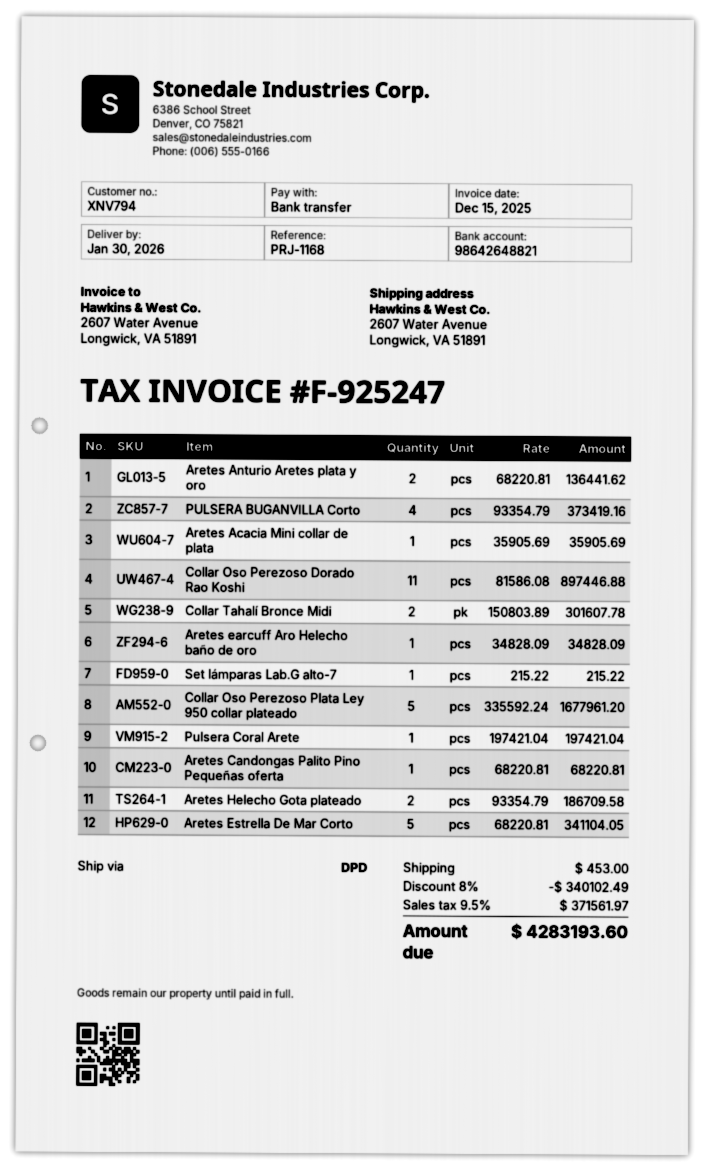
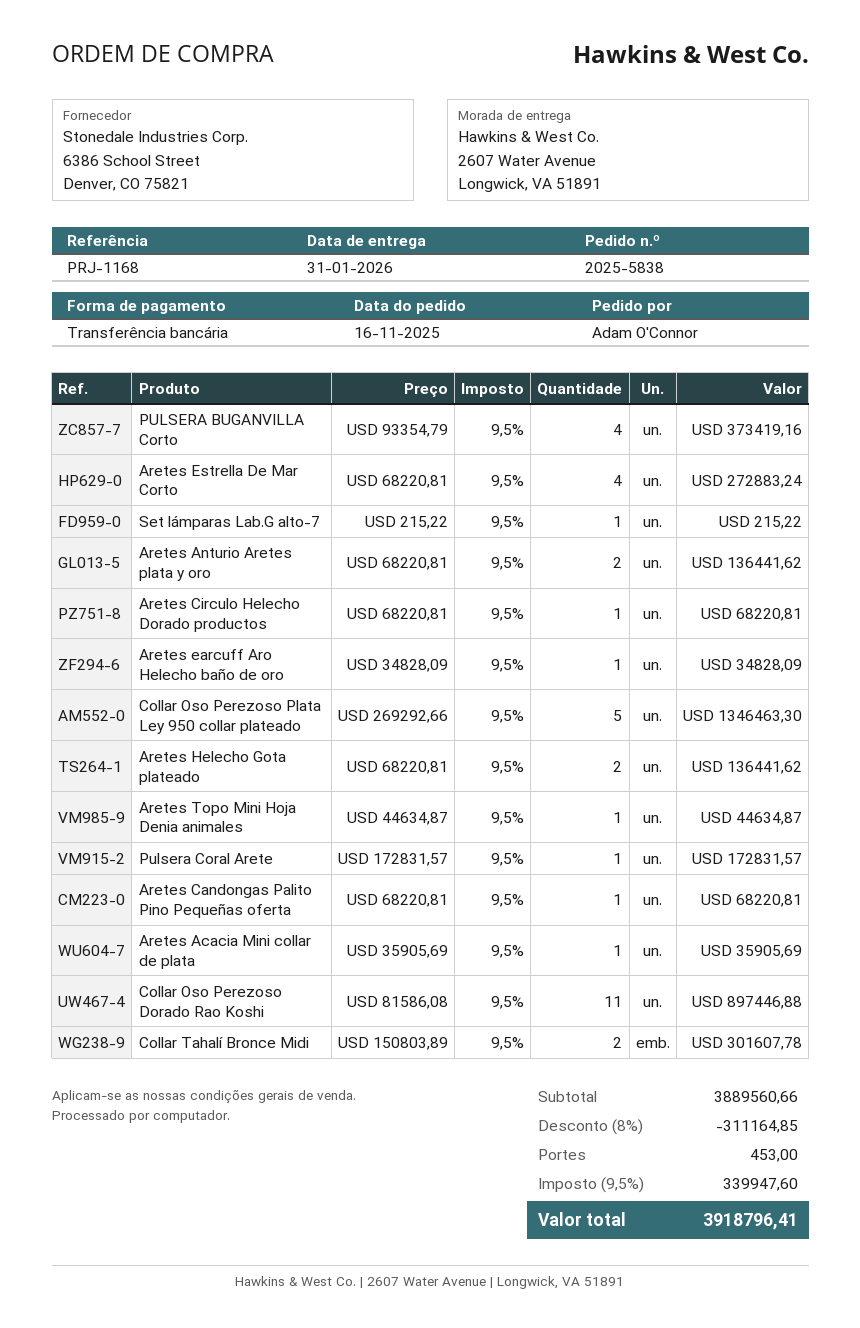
delivery date: 2026-01-30 -> 2026-01-31
Collar Oso Perezoso Plata Ley 950 collar plateado: 5 x 335592.24 = 1677961.20 -> 5 x 269292.66 = 1346463.30
Pulsera Coral Arete: 1 x 197421.04 = 197421.04 -> 1 x 172831.57 = 172831.57
Aretes Helecho Gota plateado: 2 x 93354.79 = 186709.58 -> 2 x 68220.81 = 136441.62
Aretes Estrella De Mar Corto: 5 x 68220.81 = 341104.05 -> 4 x 68220.81 = 272883.24
Aretes Circulo Helecho Dorado productos: none -> 1 x 68220.81 = 68220.81
Aretes Topo Mini Hoja Denia animales: none -> 1 x 44634.87 = 44634.87
discount: 8% = 340102.49 -> 8% = 311164.85
tax: 9.5% = 371561.97 -> 9.5% = 339947.60
total: 4283193.60 -> 3918796.41

